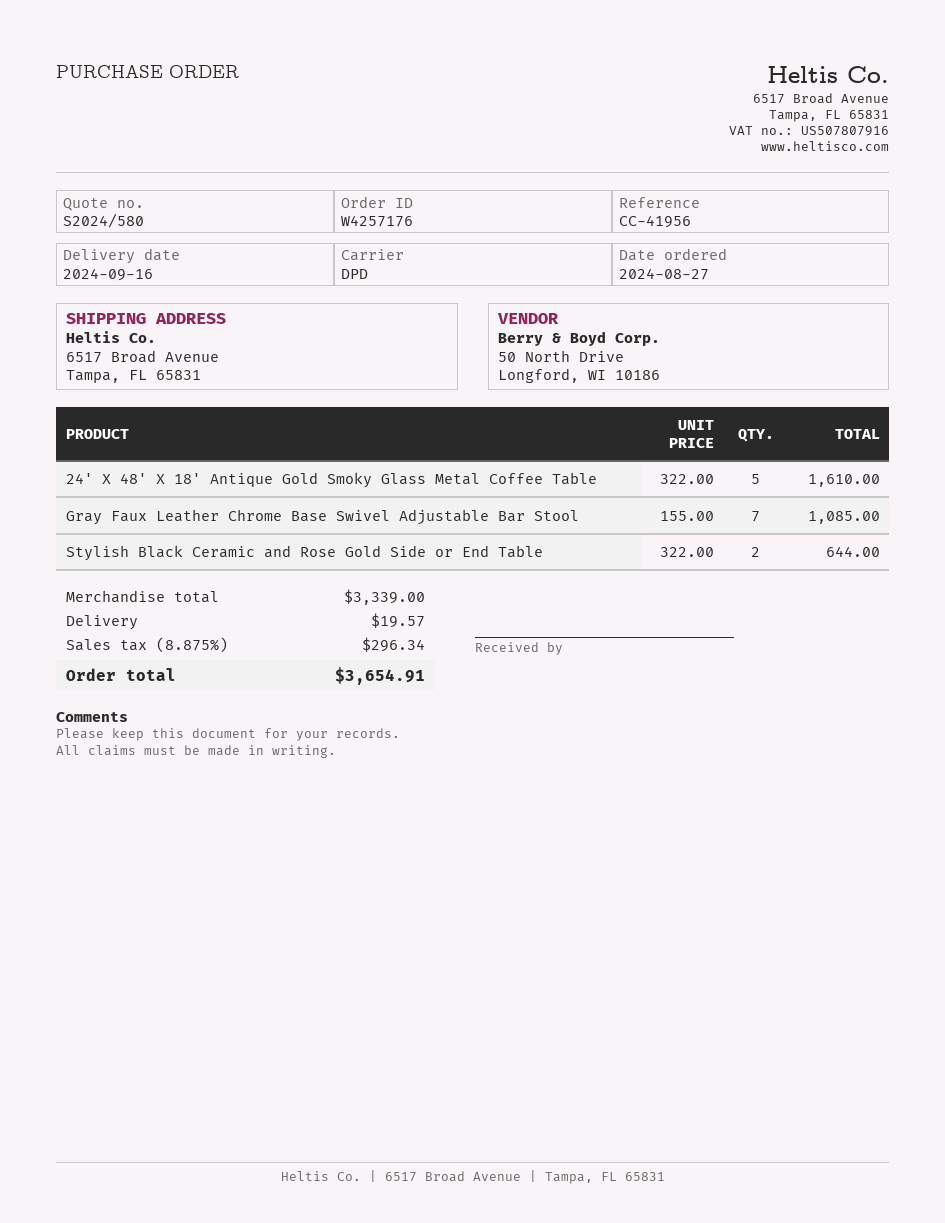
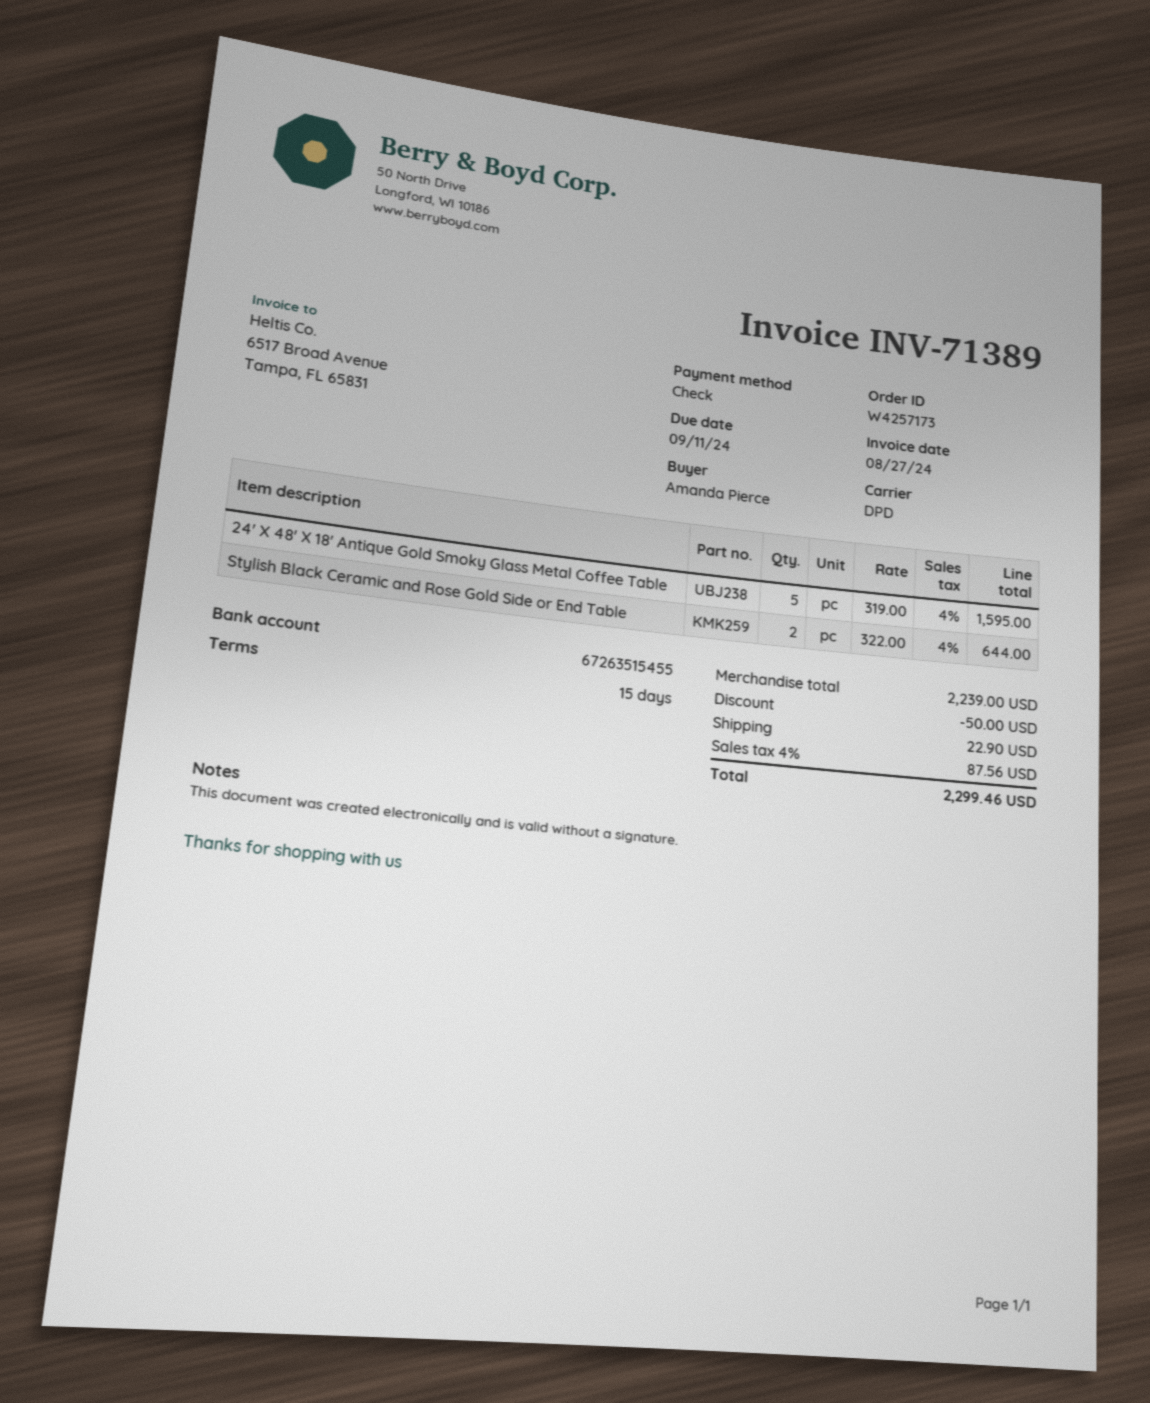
order number: W4257176 -> W4257173
24' X 48' X 18' Antique Gold Smoky Glass Metal Coffee Table: 5 x 322.00 = 1610.00 -> 5 x 319.00 = 1595.00
Gray Faux Leather Chrome Base Swivel Adjustable Bar Stool: 7 x 155.00 = 1085.00 -> none
subtotal: 3339.00 -> 2239.00
discount: none -> 50.00
shipping: 19.57 -> 22.90
tax: 8.875% = 296.34 -> 4% = 87.56
total: 3654.91 -> 2299.46

